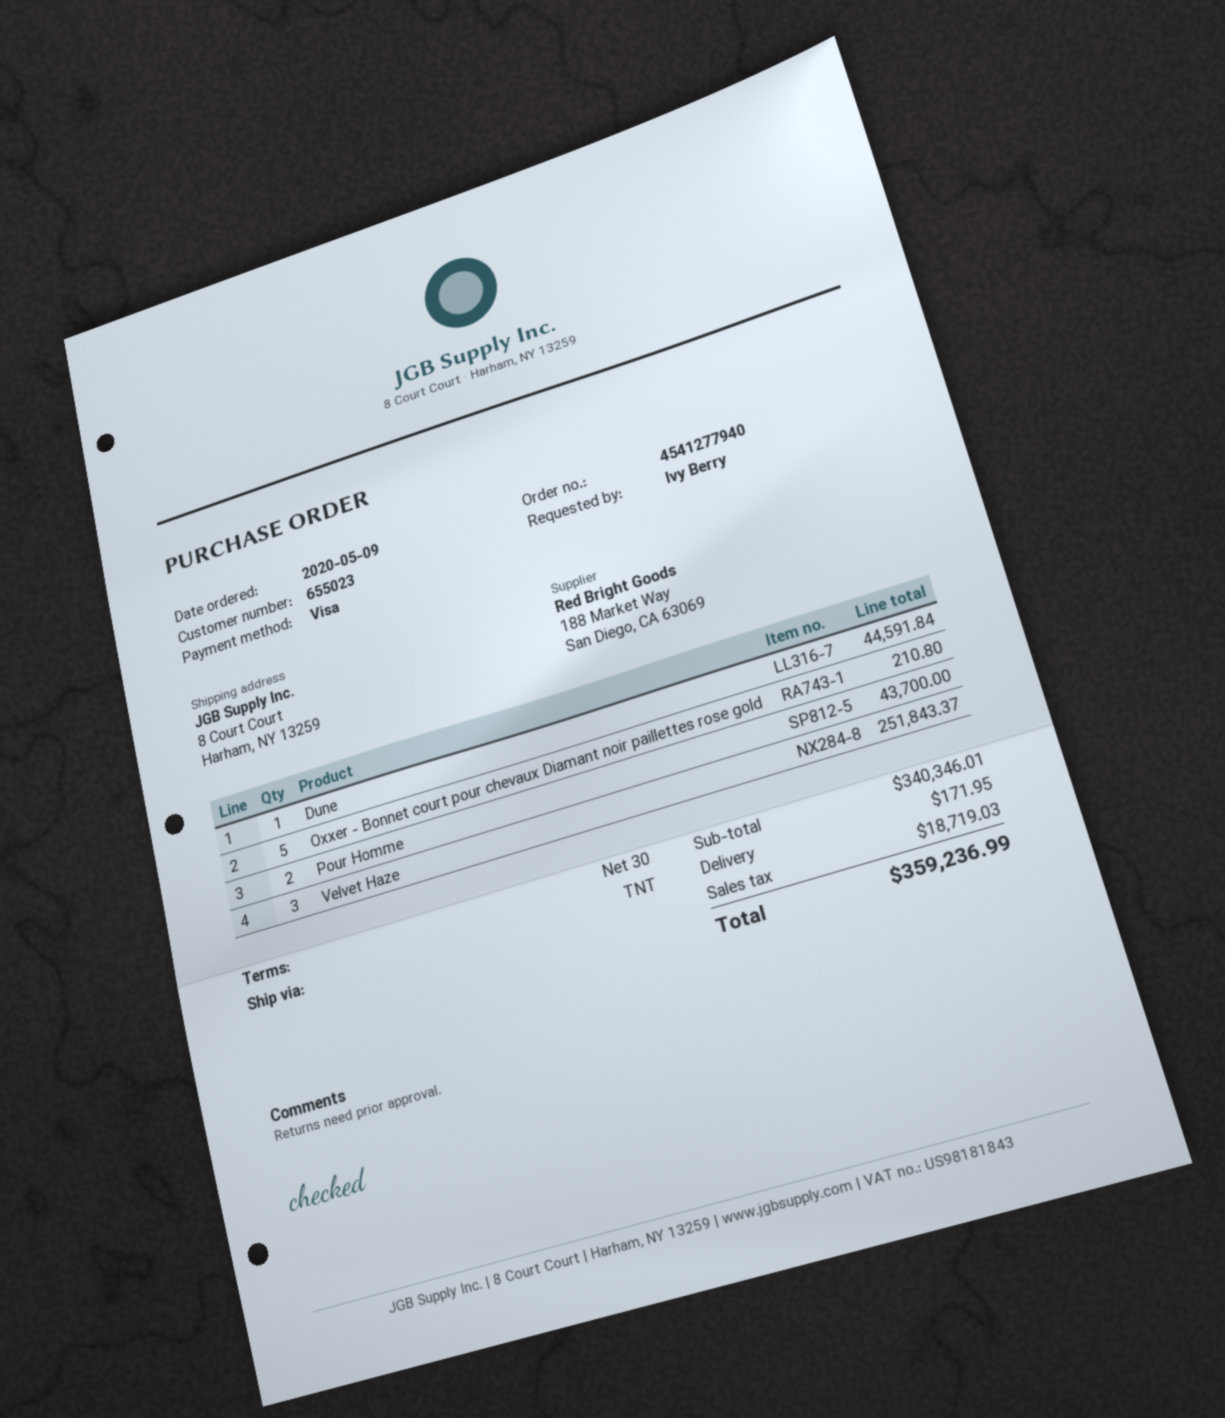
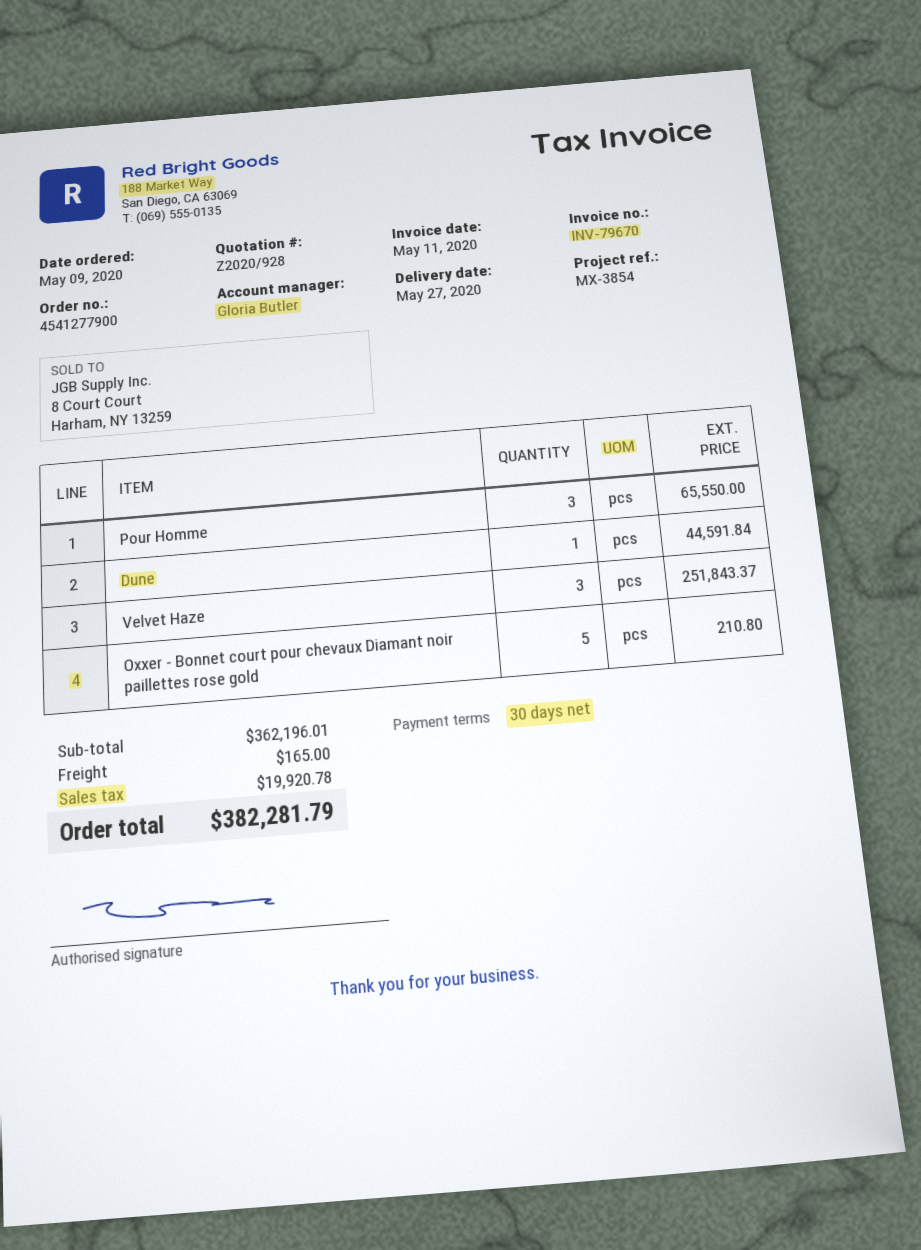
order number: 4541277940 -> 4541277900
Pour Homme: 2 for 43700.00 -> 3 for 65550.00
subtotal: 340346.01 -> 362196.01
shipping: 171.95 -> 165.00
tax: 18719.03 -> 19920.78
total: 359236.99 -> 382281.79

